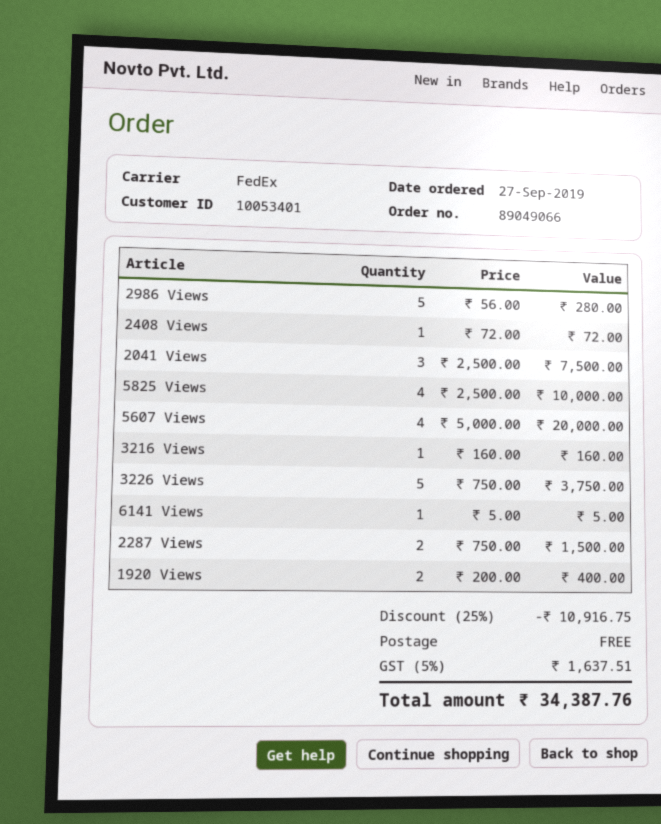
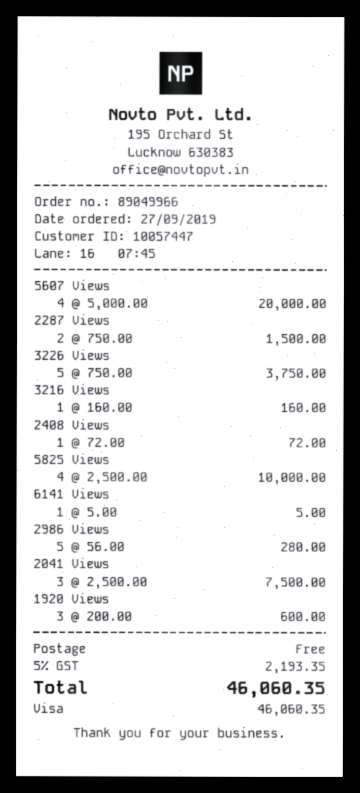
order number: 89049066 -> 89049966
customer number: 10053401 -> 10057447
1920 Views: 2 x 200.00 = 400.00 -> 3 x 200.00 = 600.00
discount: 25% = 10916.75 -> none
tax: 5% = 1637.51 -> 5% = 2193.35
total: 34387.76 -> 46060.35

